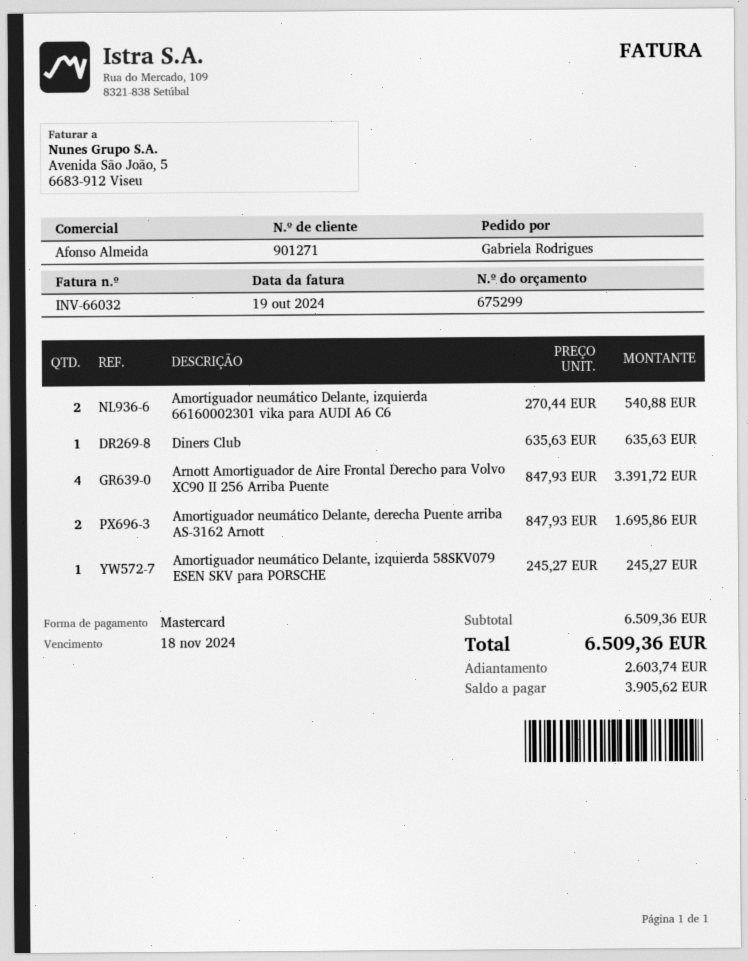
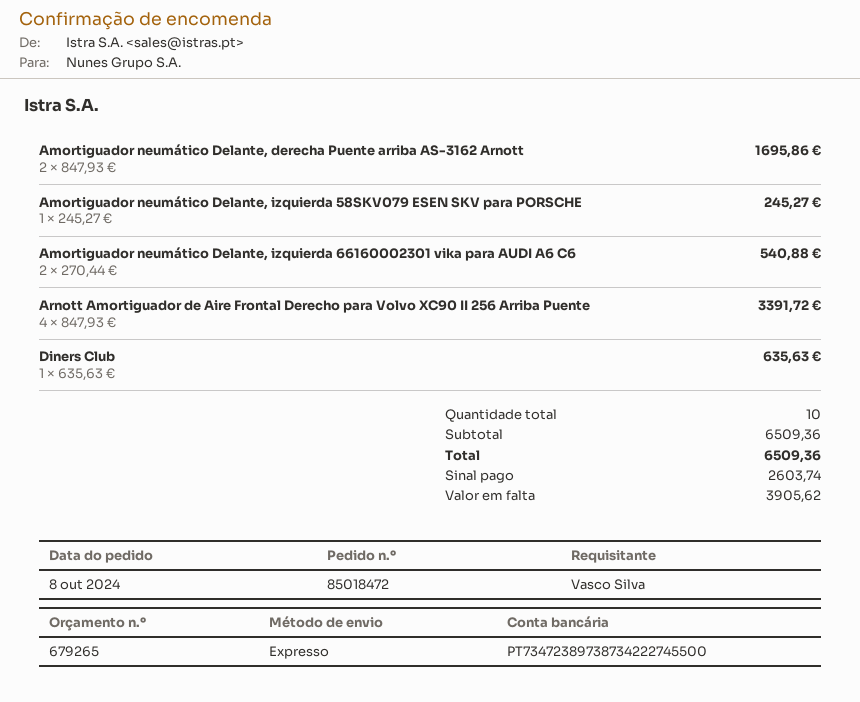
quote number: 675299 -> 679265
ordered by: Gabriela Rodrigues -> Vasco Silva

